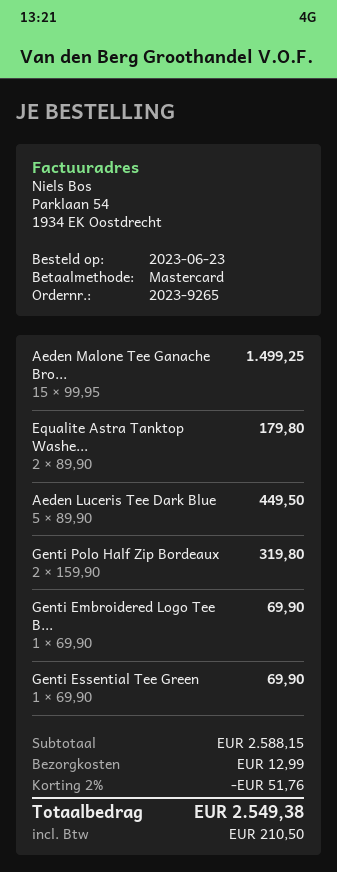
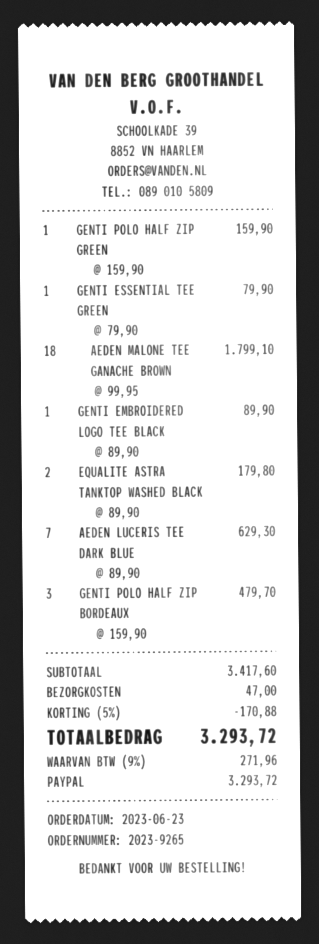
payment method: Mastercard -> PayPal
Aeden Malone Tee Ganache Bro...: 15 x 99.95 = 1499.25 -> 18 x 99.95 = 1799.10
Aeden Luceris Tee Dark Blue: 5 x 89.90 = 449.50 -> 7 x 89.90 = 629.30
Genti Polo Half Zip Bordeaux: 2 x 159.90 = 319.80 -> 3 x 159.90 = 479.70
Genti Embroidered Logo Tee B...: 1 x 69.90 = 69.90 -> 1 x 89.90 = 89.90
Genti Essential Tee Green: 1 x 69.90 = 69.90 -> 1 x 79.90 = 79.90
GENTI POLO HALF ZIP GREEN: none -> 1 x 159.90 = 159.90
subtotal: 2588.15 -> 3417.60
discount: 2% = 51.76 -> 5% = 170.88
shipping: 12.99 -> 47.00
tax: 210.50 -> 271.96
total: 2549.38 -> 3293.72

